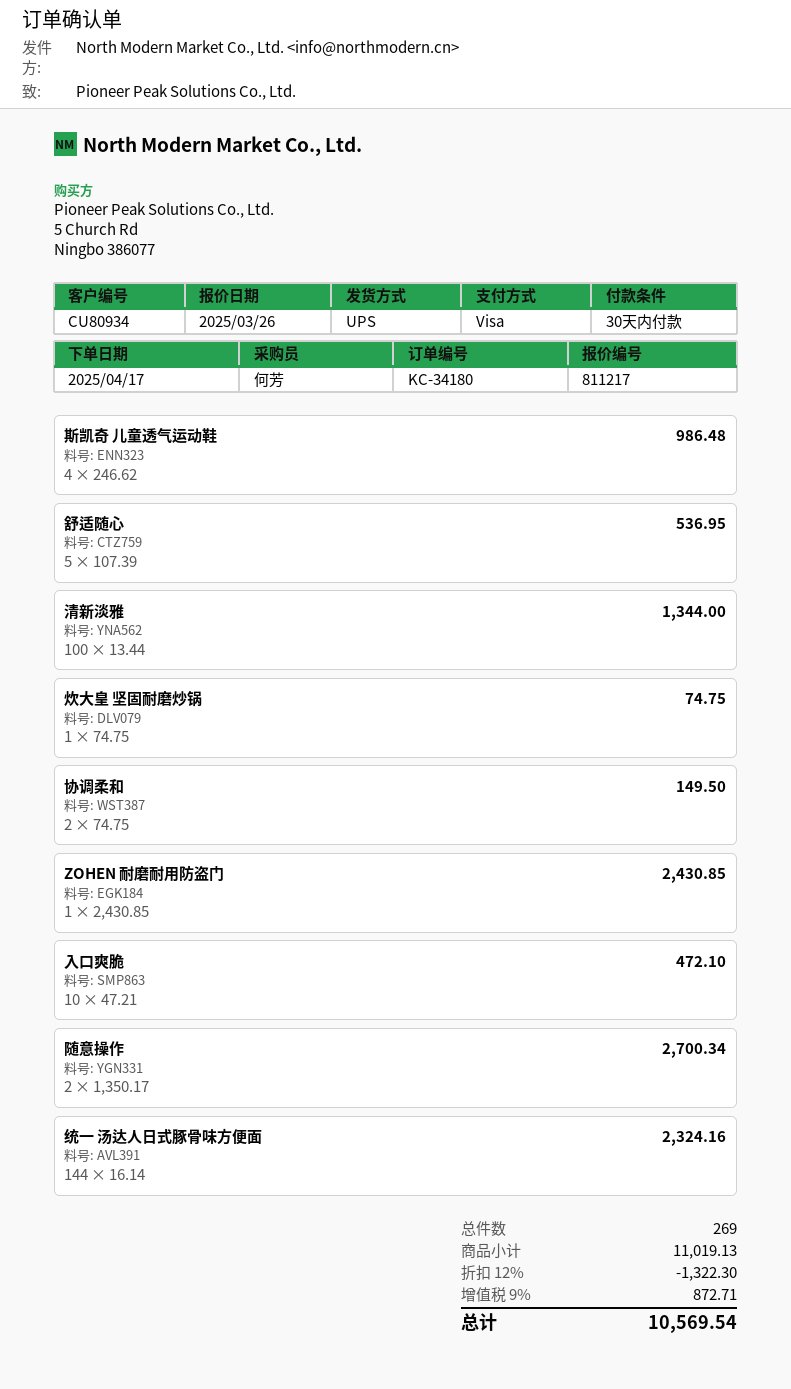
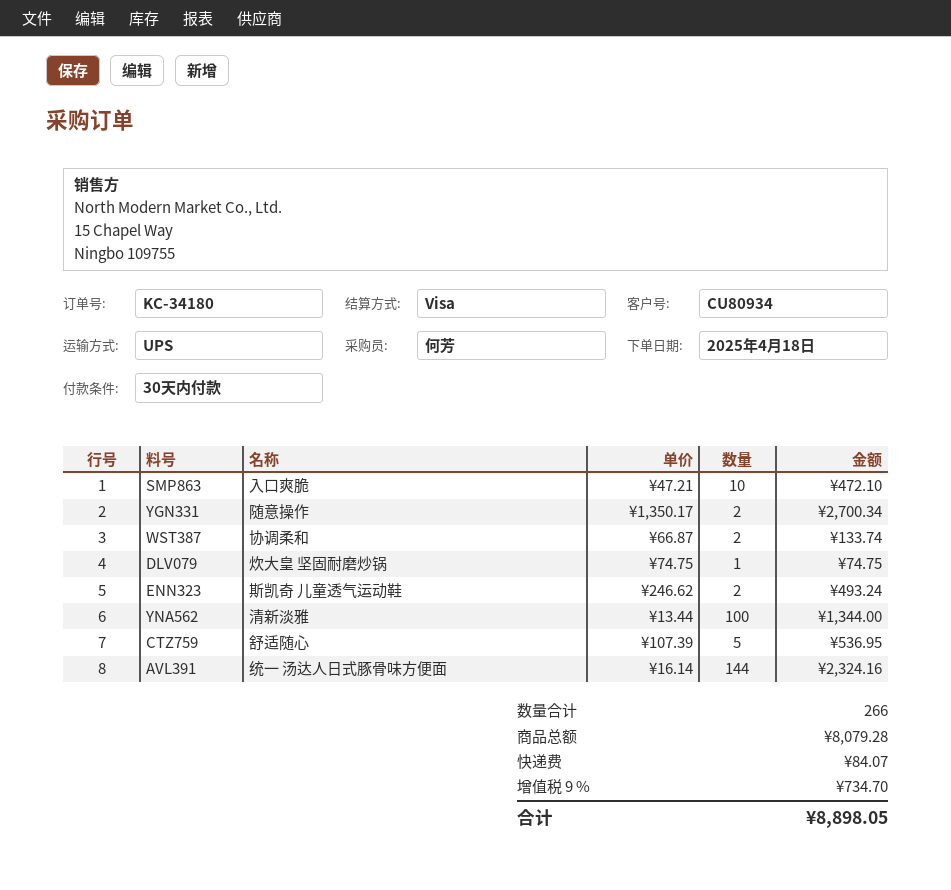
order date: 2025-04-17 -> 2025-04-18
斯凯奇 儿童透气运动鞋: 4 x 246.62 = 986.48 -> 2 x 246.62 = 493.24
协调柔和: 2 x 74.75 = 149.50 -> 2 x 66.87 = 133.74
ZOHEN 耐磨耐用防盗门: 1 x 2430.85 = 2430.85 -> none
total quantity: 269 -> 266
subtotal: 11019.13 -> 8079.28
discount: 12% = 1322.30 -> none
shipping: none -> 84.07
tax: 9% = 872.71 -> 9% = 734.70
total: 10569.54 -> 8898.05

